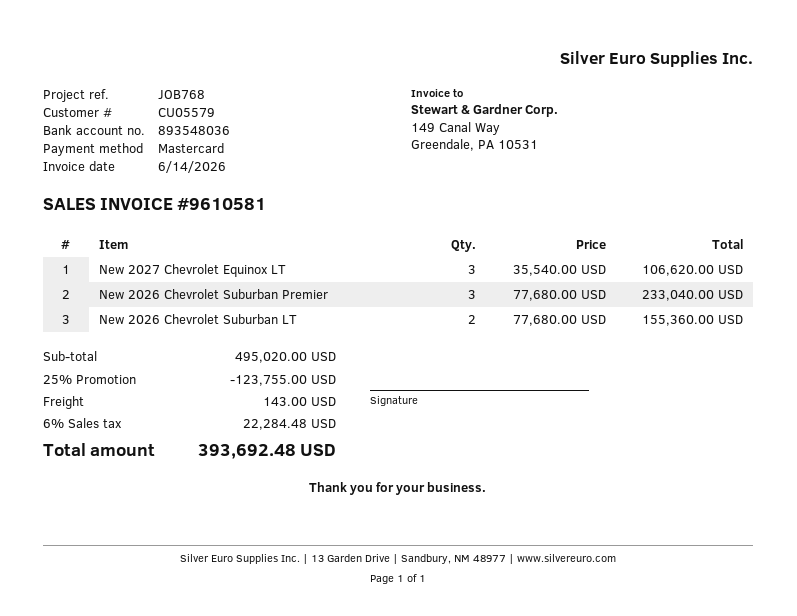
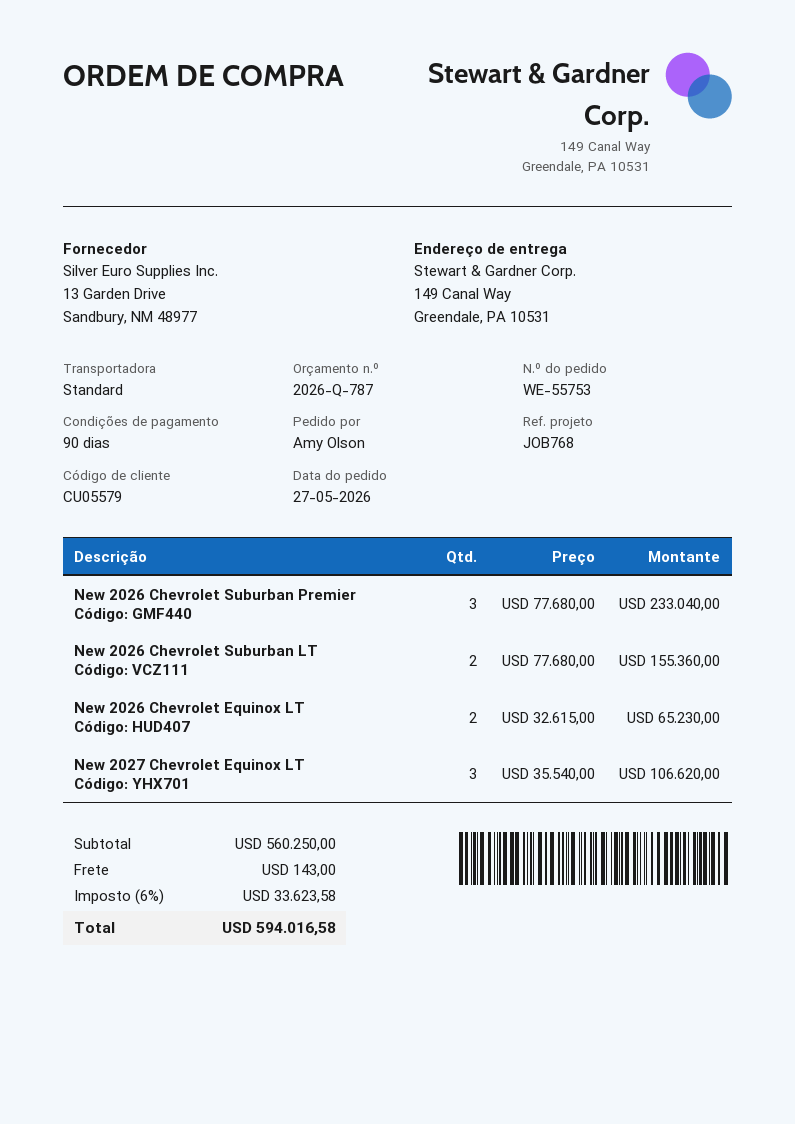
New 2026 Chevrolet Equinox LT: none -> 2 x 32615.00 = 65230.00
subtotal: 495020.00 -> 560250.00
discount: 25% = 123755.00 -> none
tax: 6% = 22284.48 -> 6% = 33623.58
total: 393692.48 -> 594016.58

